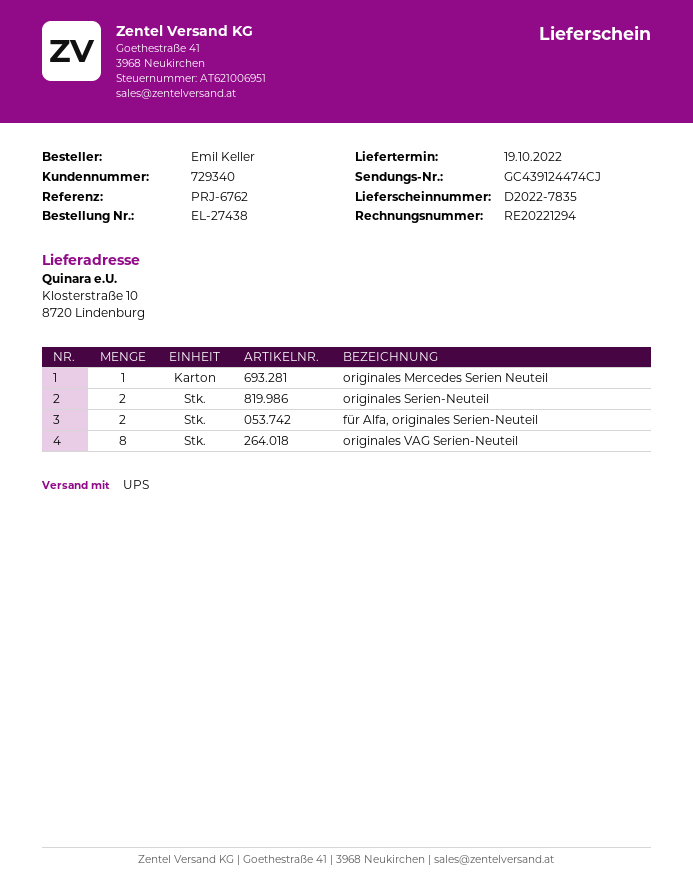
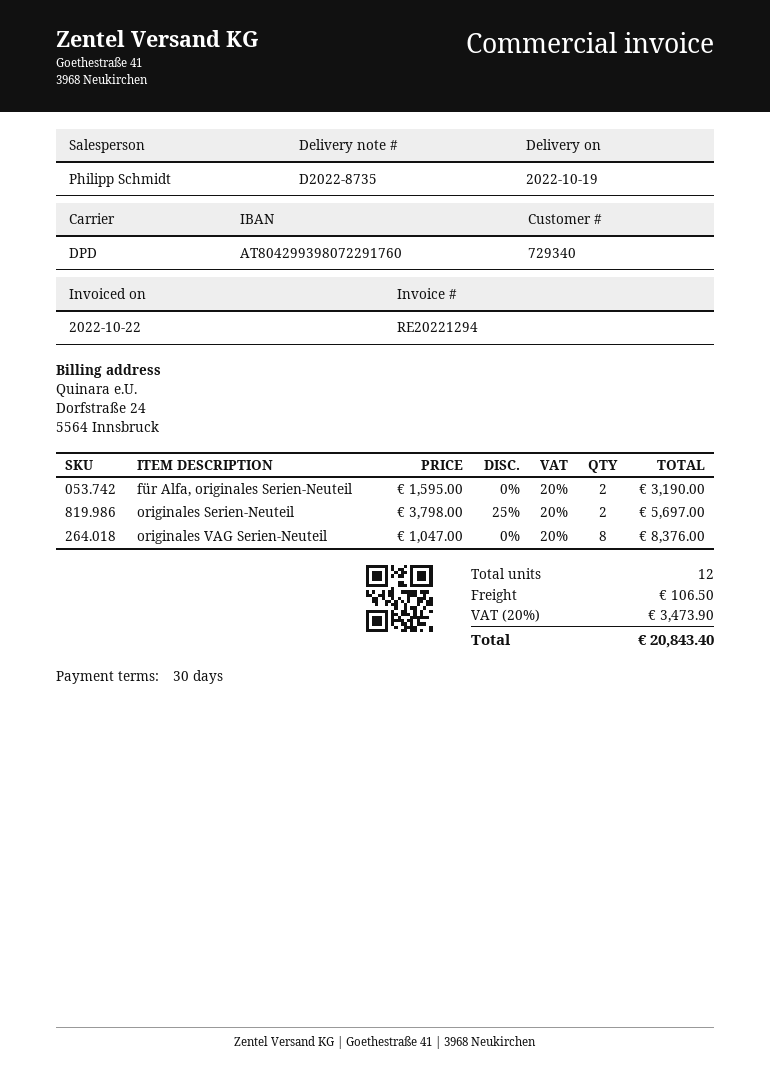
delivery note number: D2022-7835 -> D2022-8735
shipping method: UPS -> DPD
originales Mercedes Serien Neuteil: 1 -> none

